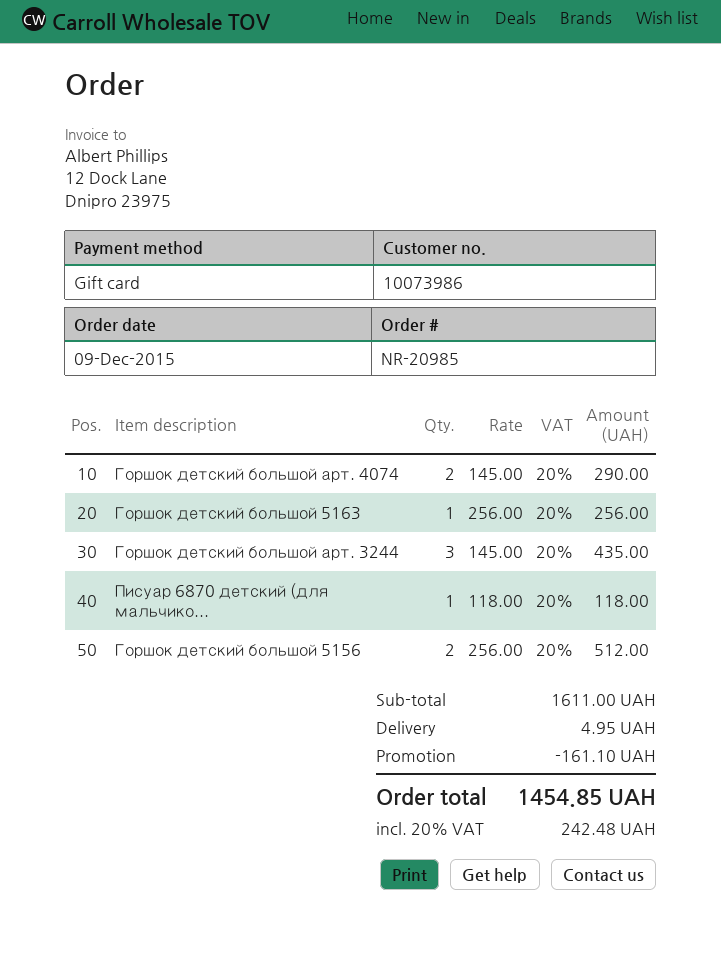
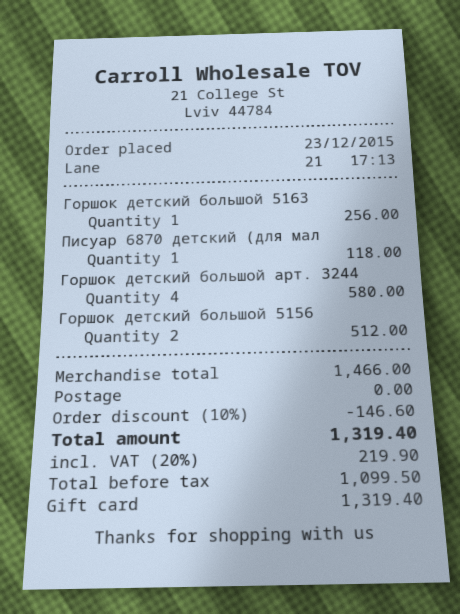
order date: 2015-12-09 -> 2015-12-23
Горшок детский большой арт. 4074: 2 for 290.00 -> none
Горшок детский большой арт. 3244: 3 for 435.00 -> 4 for 580.00
subtotal: 1611.00 -> 1466.00
discount: 161.10 -> 146.60
shipping: 4.95 -> 0.00
tax: 20% = 242.48 -> 20% = 219.90
total: 1454.85 -> 1319.40

